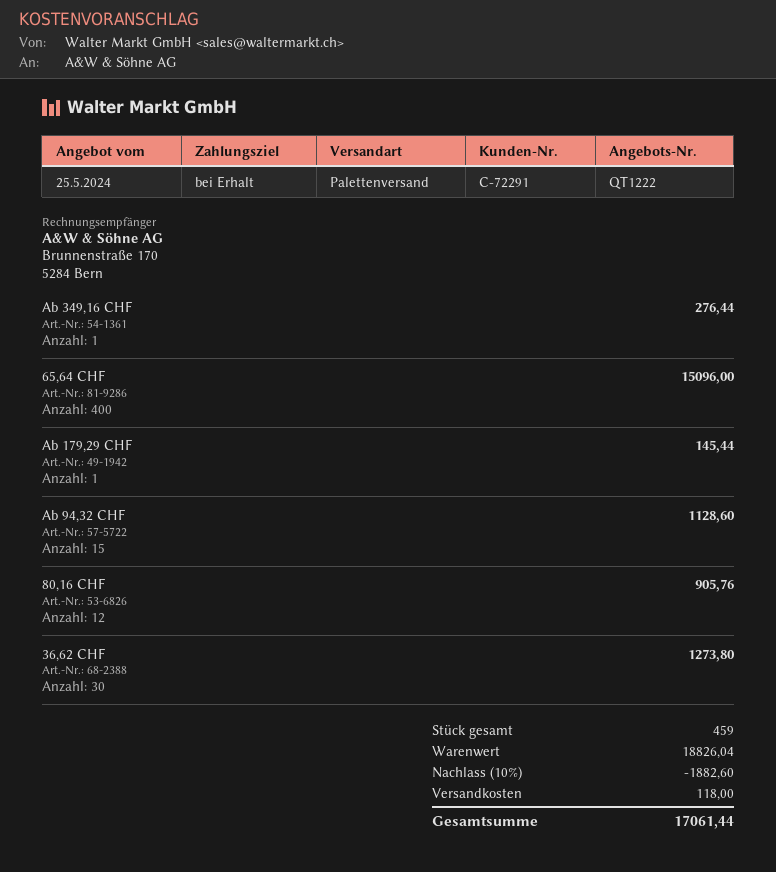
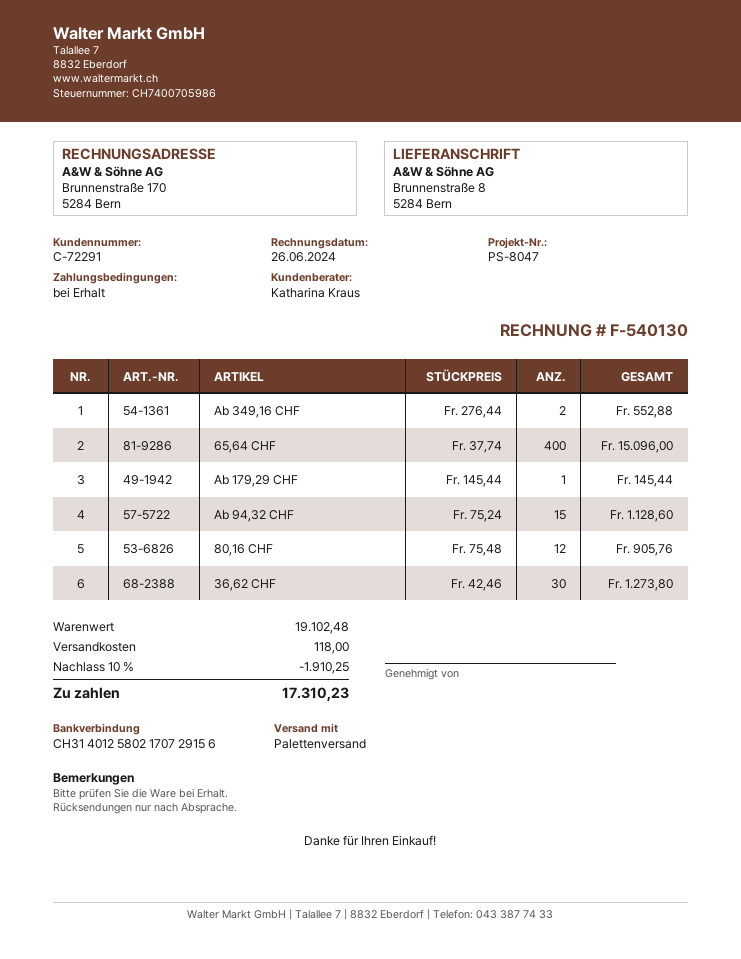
Ab 349,16 CHF: 1 for 276.44 -> 2 for 552.88
subtotal: 18826.04 -> 19102.48
discount: 10% = 1882.60 -> 10% = 1910.25
total: 17061.44 -> 17310.23

